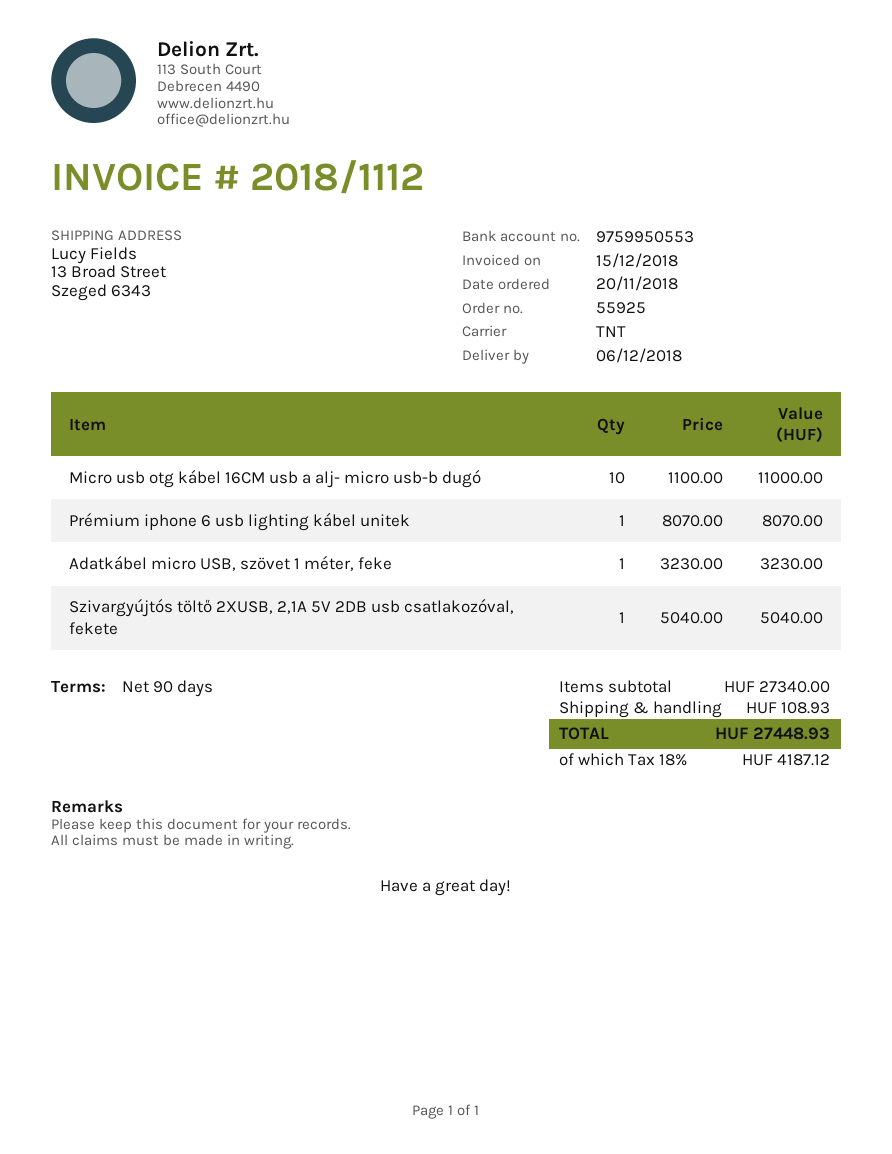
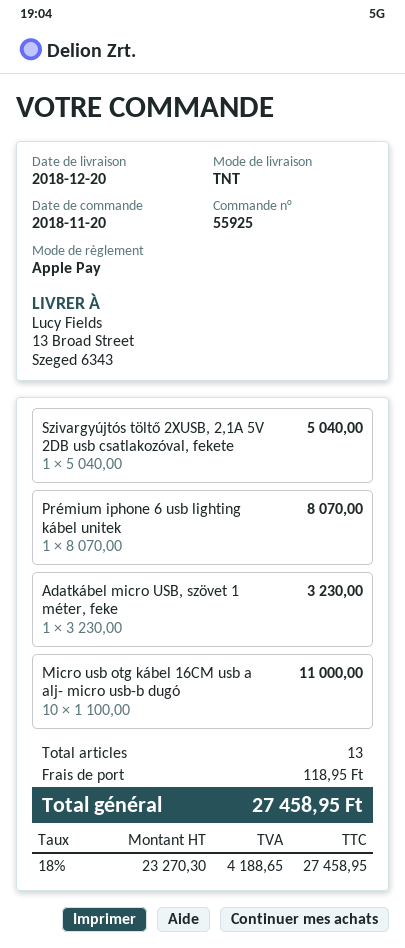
delivery date: 2018-12-06 -> 2018-12-20
shipping: 108.93 -> 118.95
tax: 18% = 4187.12 -> 18% = 4188.65
total: 27448.93 -> 27458.95

